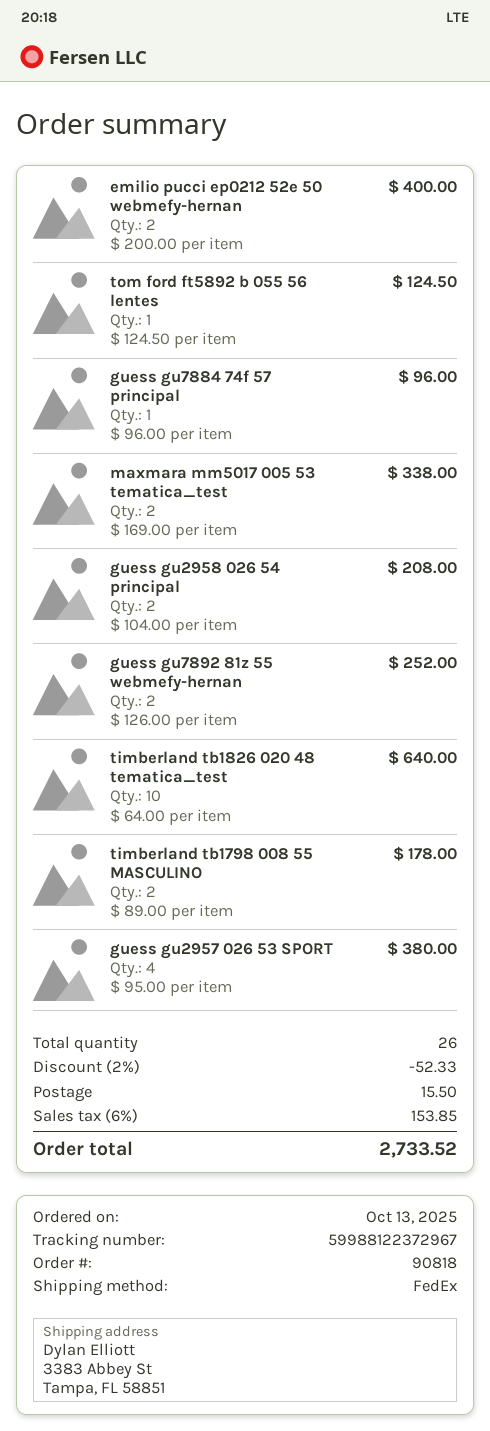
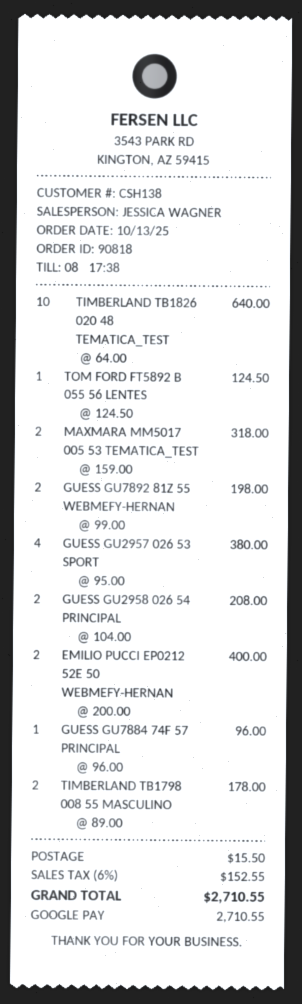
maxmara mm5017 005 53 tematica_test: 2 x 169.00 = 338.00 -> 2 x 159.00 = 318.00
guess gu7892 81z 55 webmefy-hernan: 2 x 126.00 = 252.00 -> 2 x 99.00 = 198.00
discount: 2% = 52.33 -> none
tax: 6% = 153.85 -> 6% = 152.55
total: 2733.52 -> 2710.55

